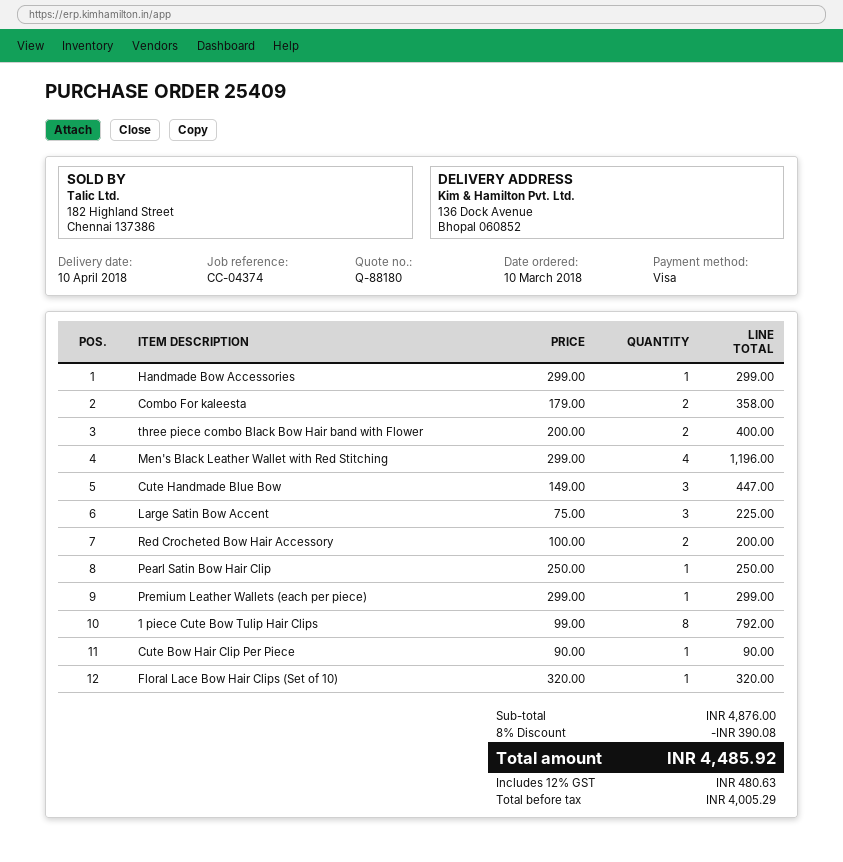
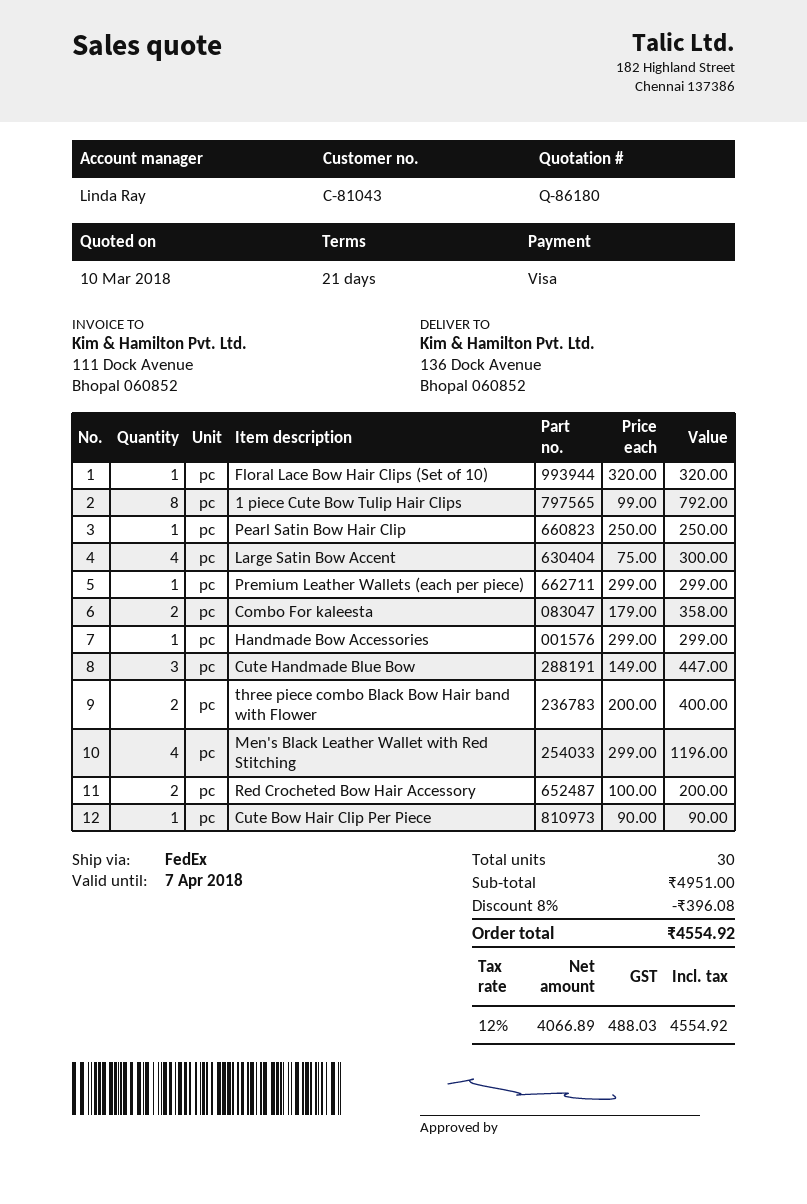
quote number: Q-88180 -> Q-86180
Large Satin Bow Accent: 3 x 75.00 = 225.00 -> 4 x 75.00 = 300.00
subtotal: 4876.00 -> 4951.00
discount: 8% = 390.08 -> 8% = 396.08
net: 4005.29 -> 4066.89
tax: 12% = 480.63 -> 12% = 488.03
total: 4485.92 -> 4554.92

